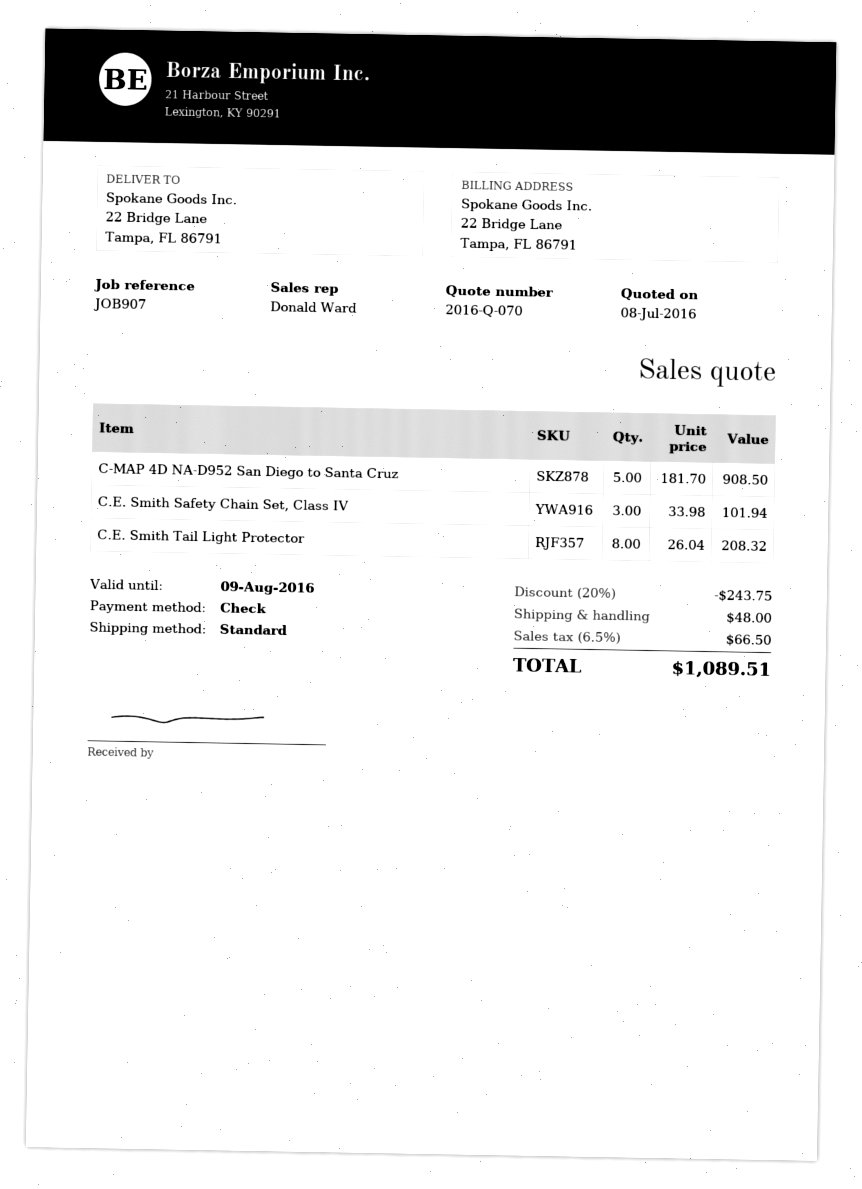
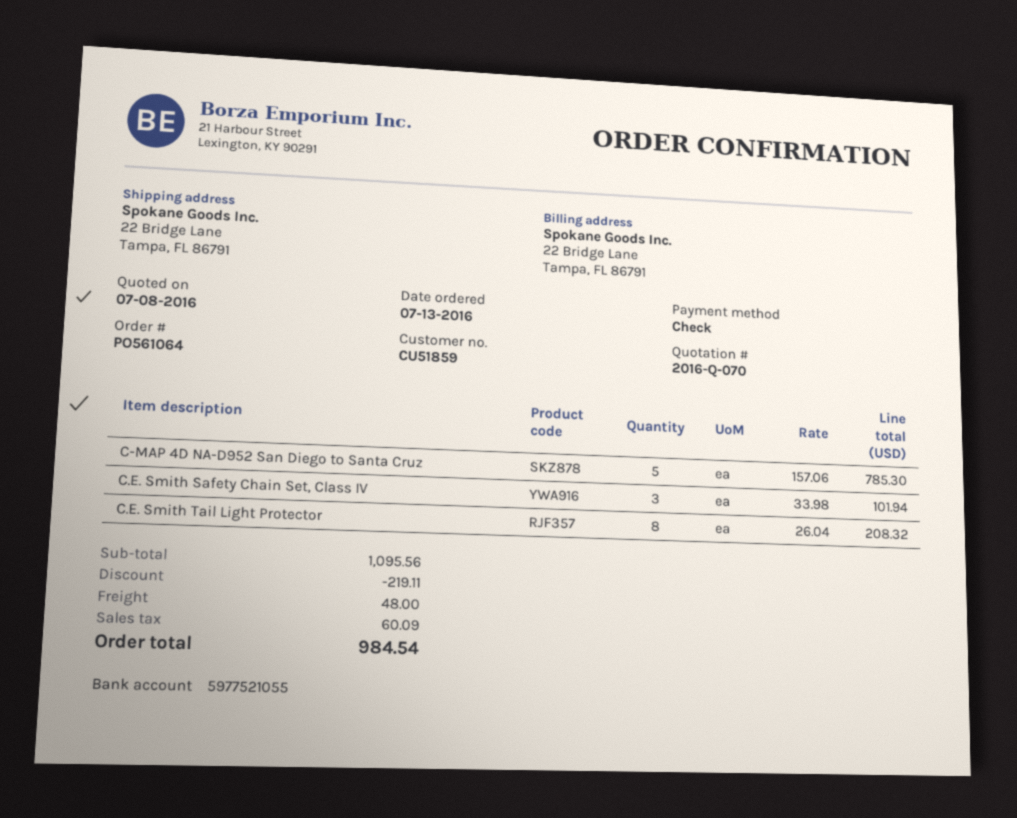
C-MAP 4D NA-D952 San Diego to Santa Cruz: 5 x 181.70 = 908.50 -> 5 x 157.06 = 785.30
discount: 243.75 -> 219.11
tax: 66.50 -> 60.09
total: 1089.51 -> 984.54

